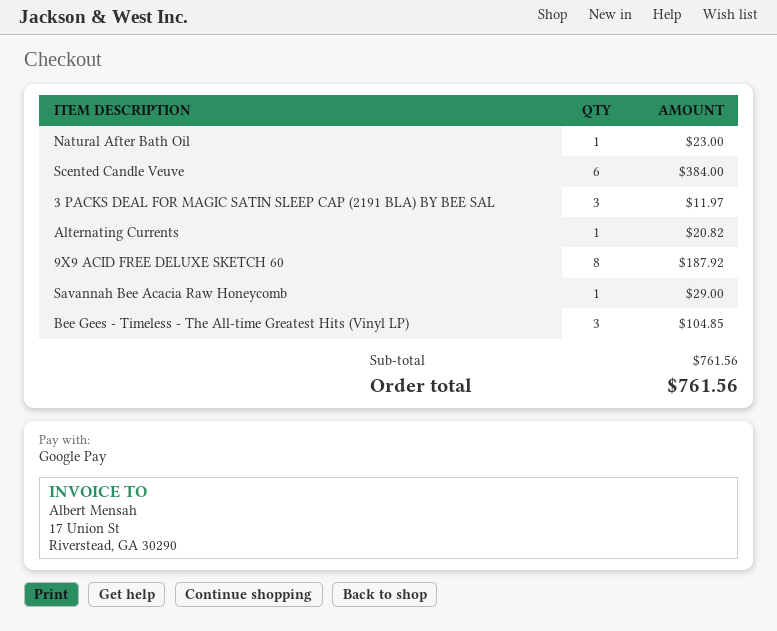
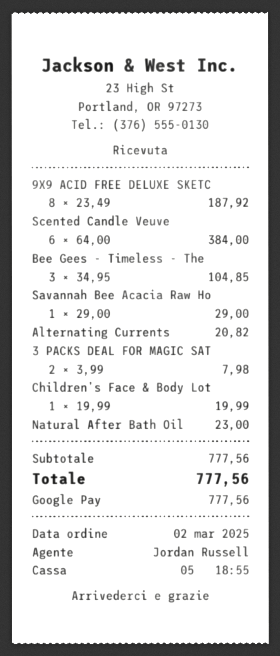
3 PACKS DEAL FOR MAGIC SATIN SLEEP CAP (2191 BLA) BY BEE SAL: 3 for 11.97 -> 2 for 7.98
Children’s Face & Body Lot: none -> 1 for 19.99
subtotal: 761.56 -> 777.56
total: 761.56 -> 777.56

